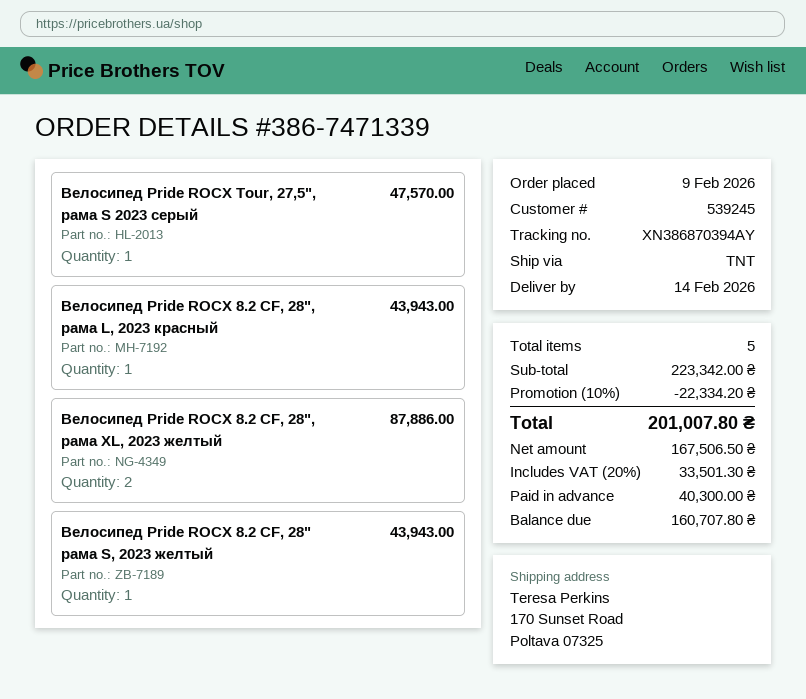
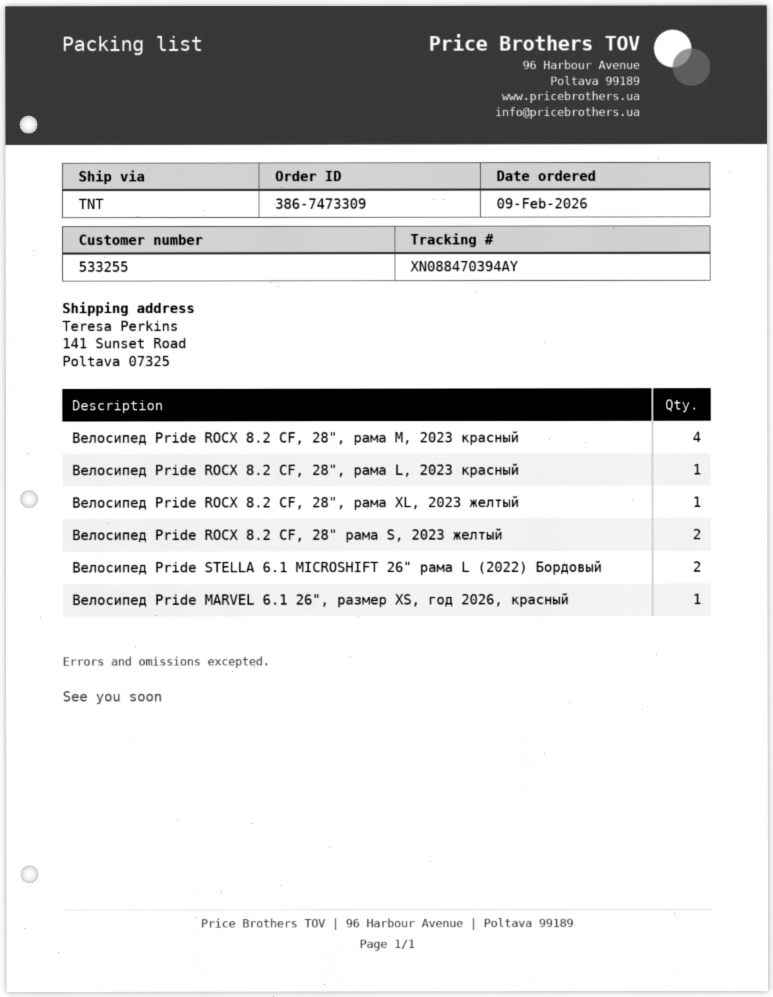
order number: 386-7471339 -> 386-7473309
customer number: 539245 -> 533255
tracking number: XN386870394AY -> XN088470394AY
ship to: 170 Sunset Road, Poltava 07325 -> 141 Sunset Road, Poltava 07325
Велосипед Pride ROCX Tour, 27,5", рама S 2023 серый: 1 -> none
Велосипед Pride ROCX 8.2 CF, 28", рама XL, 2023 желтый: 2 -> 1
Велосипед Pride ROCX 8.2 CF, 28" рама S, 2023 желтый: 1 -> 2
Велосипед Pride ROCX 8.2 CF, 28", рама M, 2023 красный: none -> 4
Велосипед Pride STELLA 6.1 MICROSHIFT 26" рама L (2022) Бордовый: none -> 2
Велосипед Pride MARVEL 6.1 26", размер XS, год 2026, красный: none -> 1

